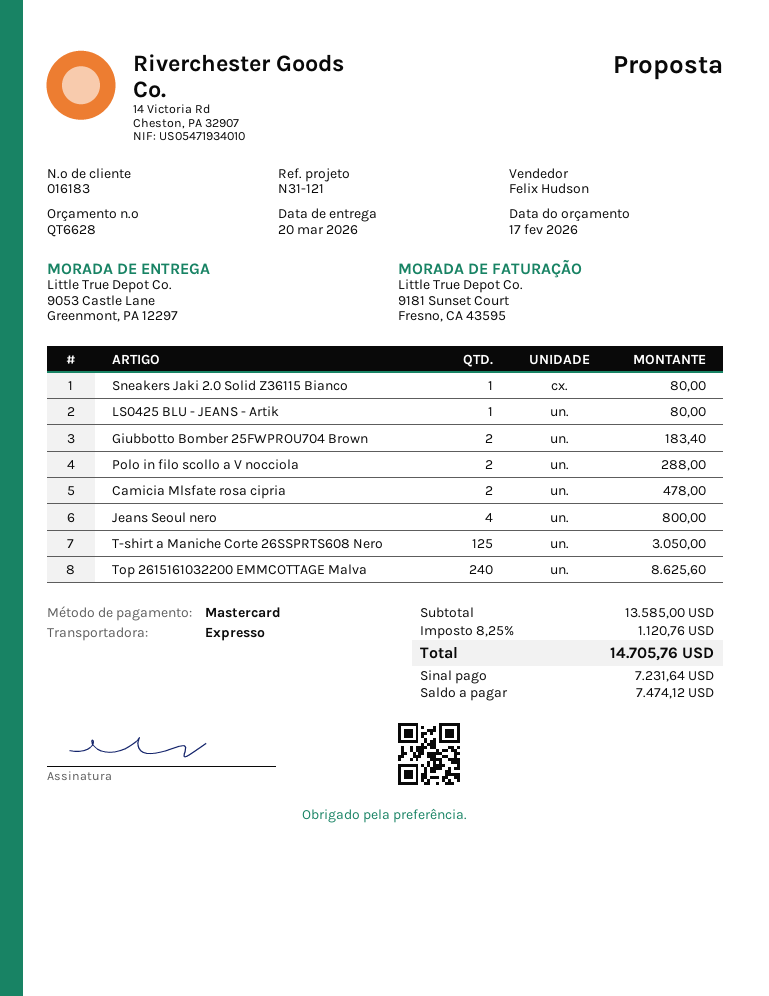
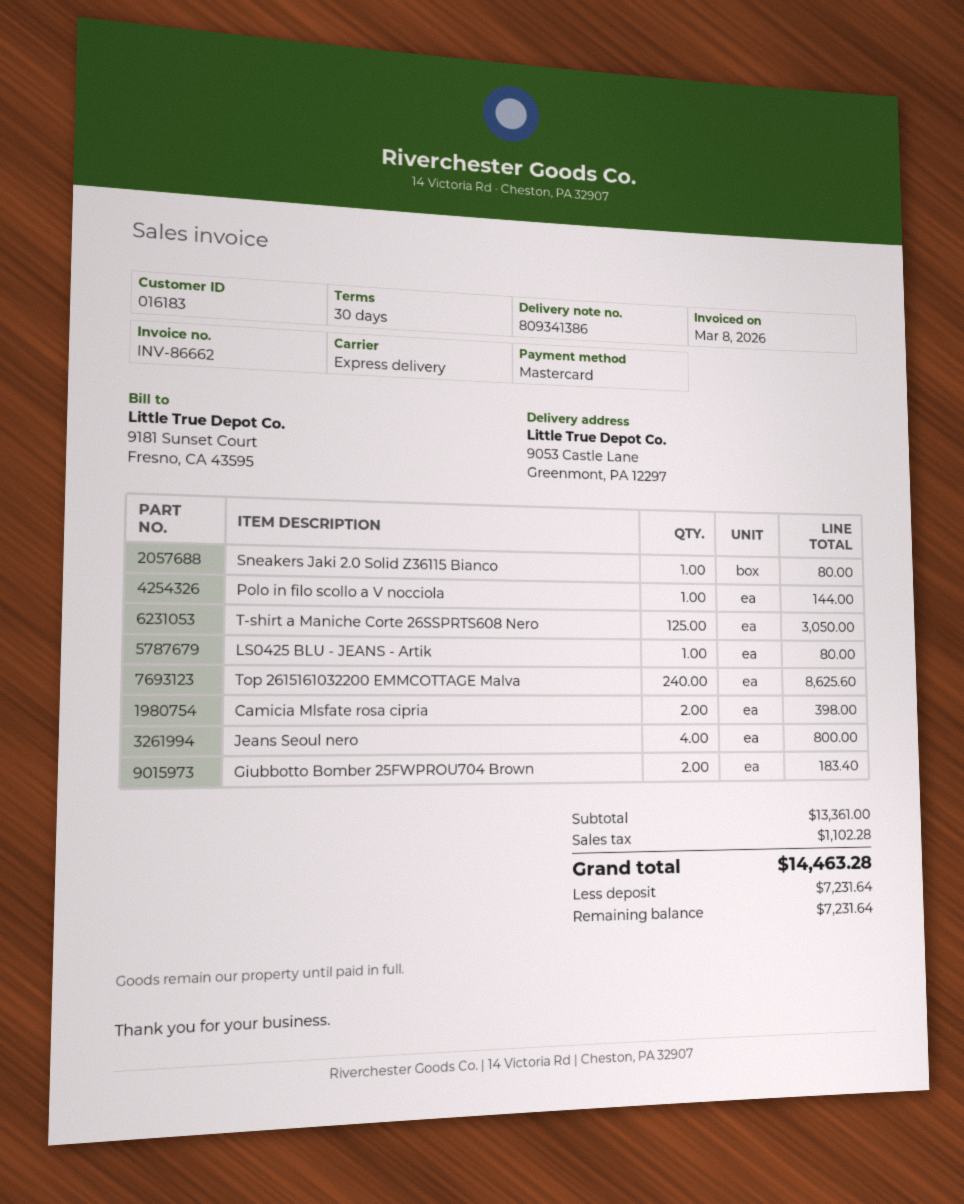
Polo in filo scollo a V nocciola: 2 for 288.00 -> 1 for 144.00
Camicia Mlsfate rosa cipria: 2 for 478.00 -> 2 for 398.00
subtotal: 13585.00 -> 13361.00
tax: 1120.76 -> 1102.28
total: 14705.76 -> 14463.28
balance: 7474.12 -> 7231.64

